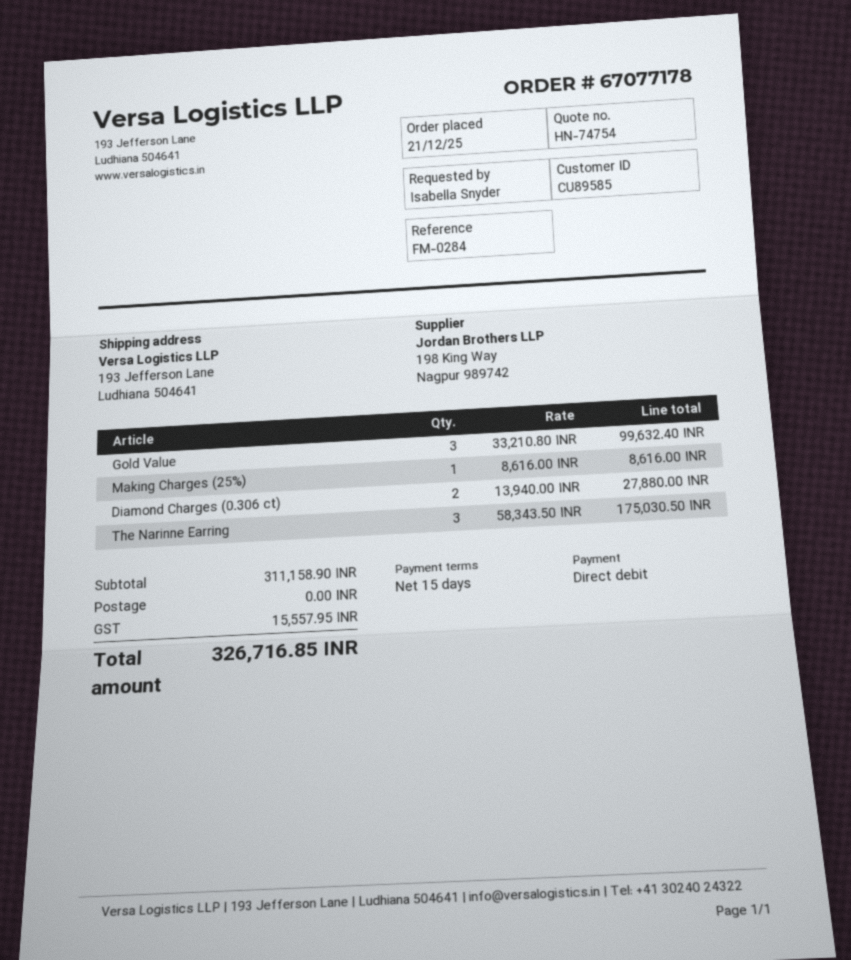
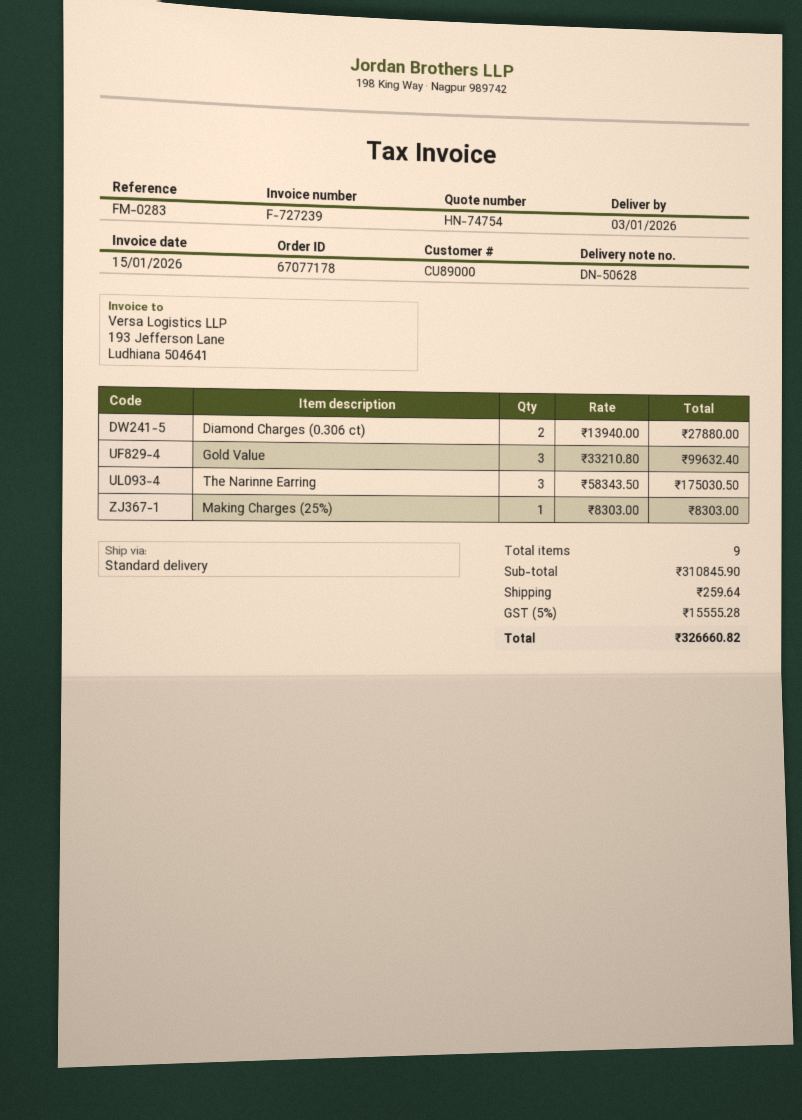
customer number: CU89585 -> CU89000
reference: FM-0284 -> FM-0283
Making Charges (25%): 1 x 8616.00 = 8616.00 -> 1 x 8303.00 = 8303.00
subtotal: 311158.90 -> 310845.90
shipping: 0.00 -> 259.64
tax: 15557.95 -> 15555.28
total: 326716.85 -> 326660.82

